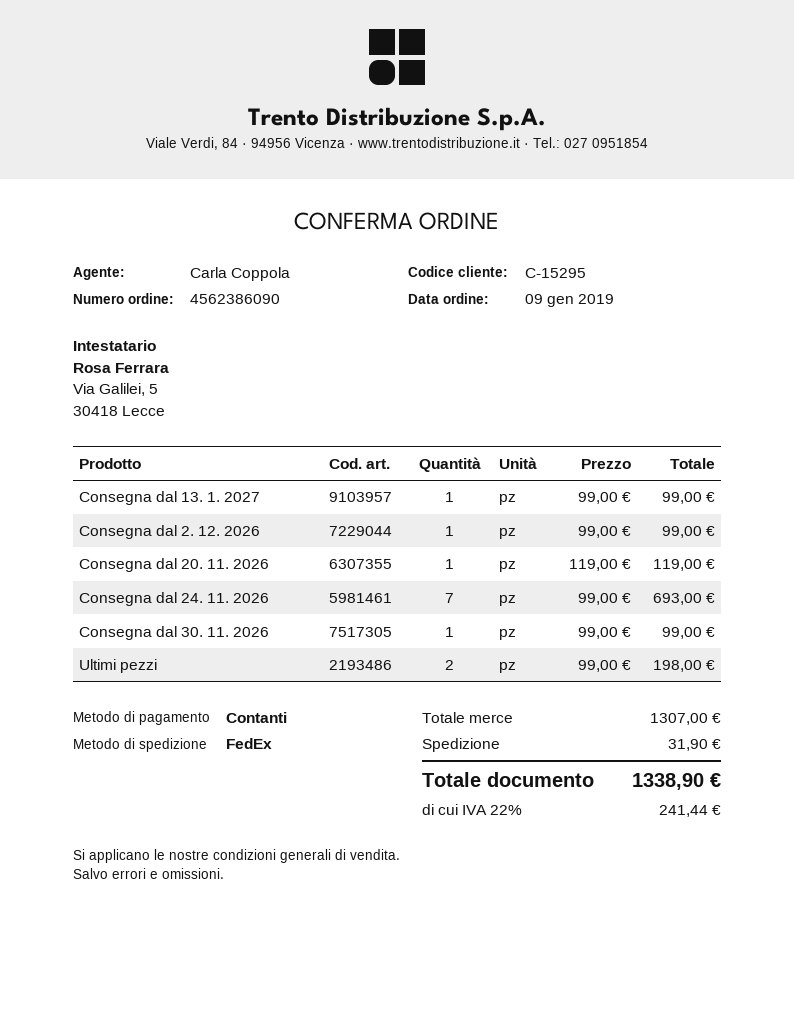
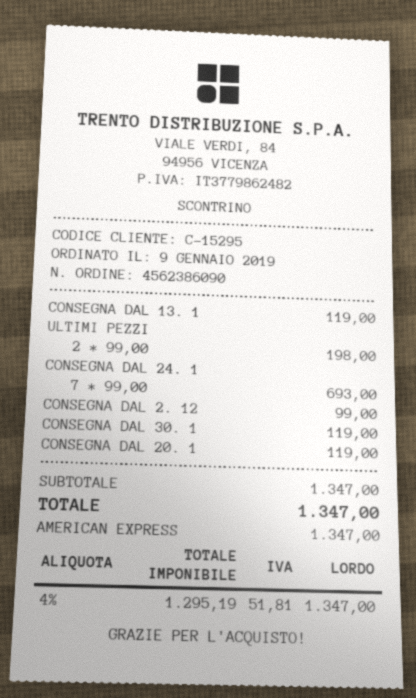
payment method: cash -> American Express
Consegna dal 13. 1. 2027: 1 x 99.00 = 99.00 -> 1 x 119.00 = 119.00
Consegna dal 30. 11. 2026: 1 x 99.00 = 99.00 -> 1 x 119.00 = 119.00
subtotal: 1307.00 -> 1347.00
shipping: 31.90 -> none
tax: 22% = 241.44 -> 4% = 51.81
total: 1338.90 -> 1347.00

